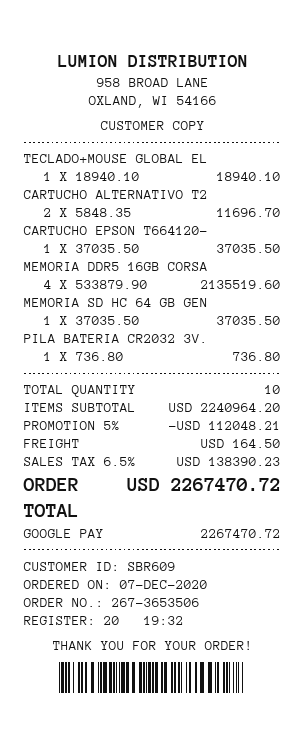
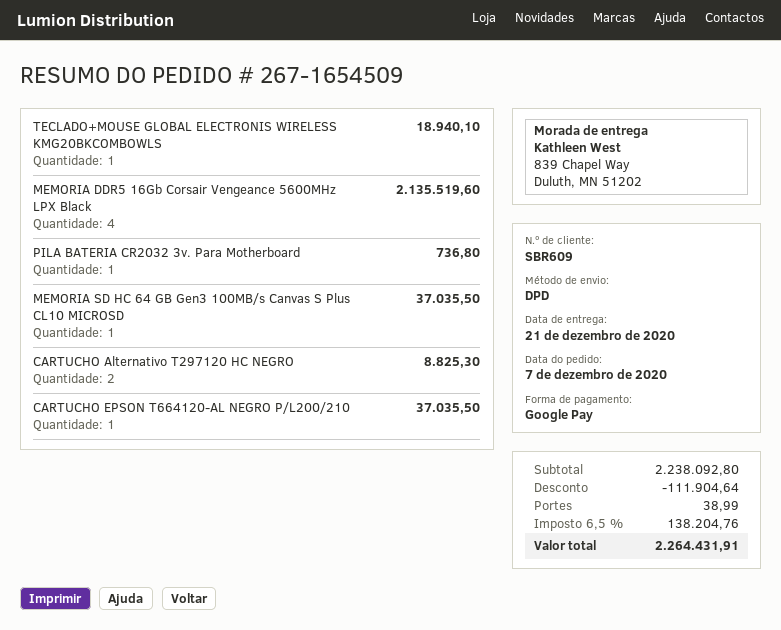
order number: 267-3653506 -> 267-1654509
CARTUCHO ALTERNATIVO T2: 2 for 11696.70 -> 2 for 8825.30
subtotal: 2240964.20 -> 2238092.80
discount: 112048.21 -> 111904.64
shipping: 164.50 -> 38.99
tax: 6.5% = 138390.23 -> 6.5% = 138204.76
total: 2267470.72 -> 2264431.91

